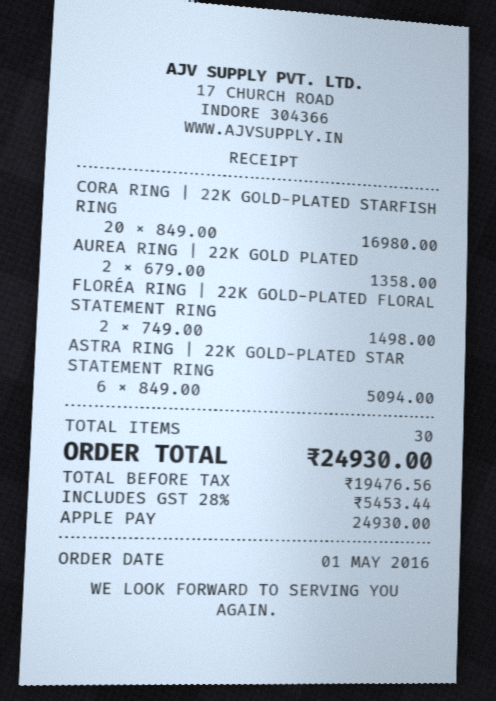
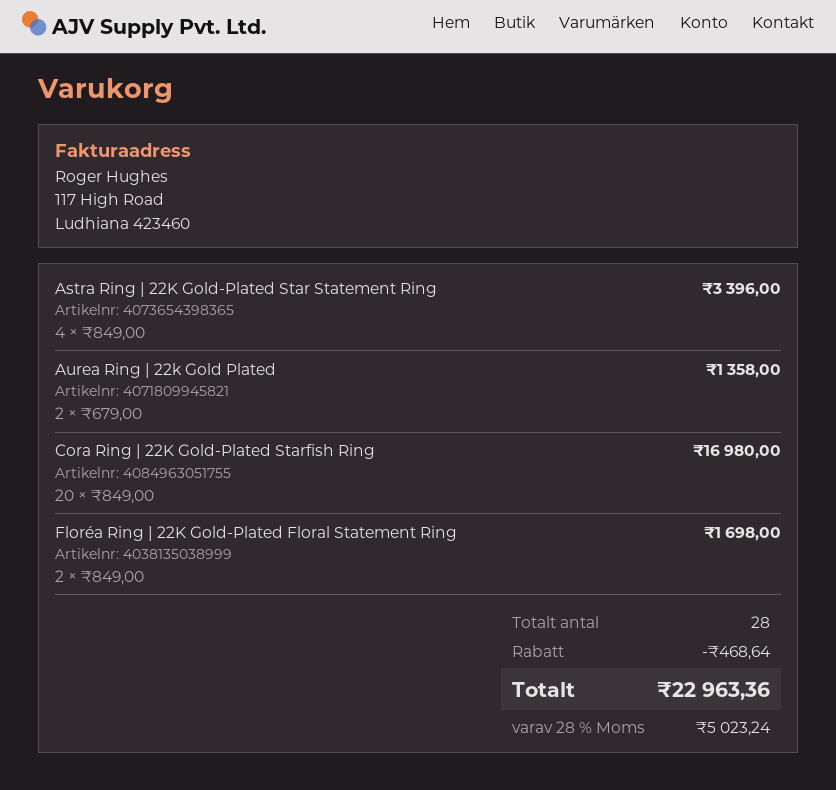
FLORÉA RING | 22K GOLD-PLATED FLORAL STATEMENT RING: 2 x 749.00 = 1498.00 -> 2 x 849.00 = 1698.00
ASTRA RING | 22K GOLD-PLATED STAR STATEMENT RING: 6 x 849.00 = 5094.00 -> 4 x 849.00 = 3396.00
total quantity: 30 -> 28
discount: none -> 468.64
tax: 28% = 5453.44 -> 28% = 5023.24
total: 24930.00 -> 22963.36

